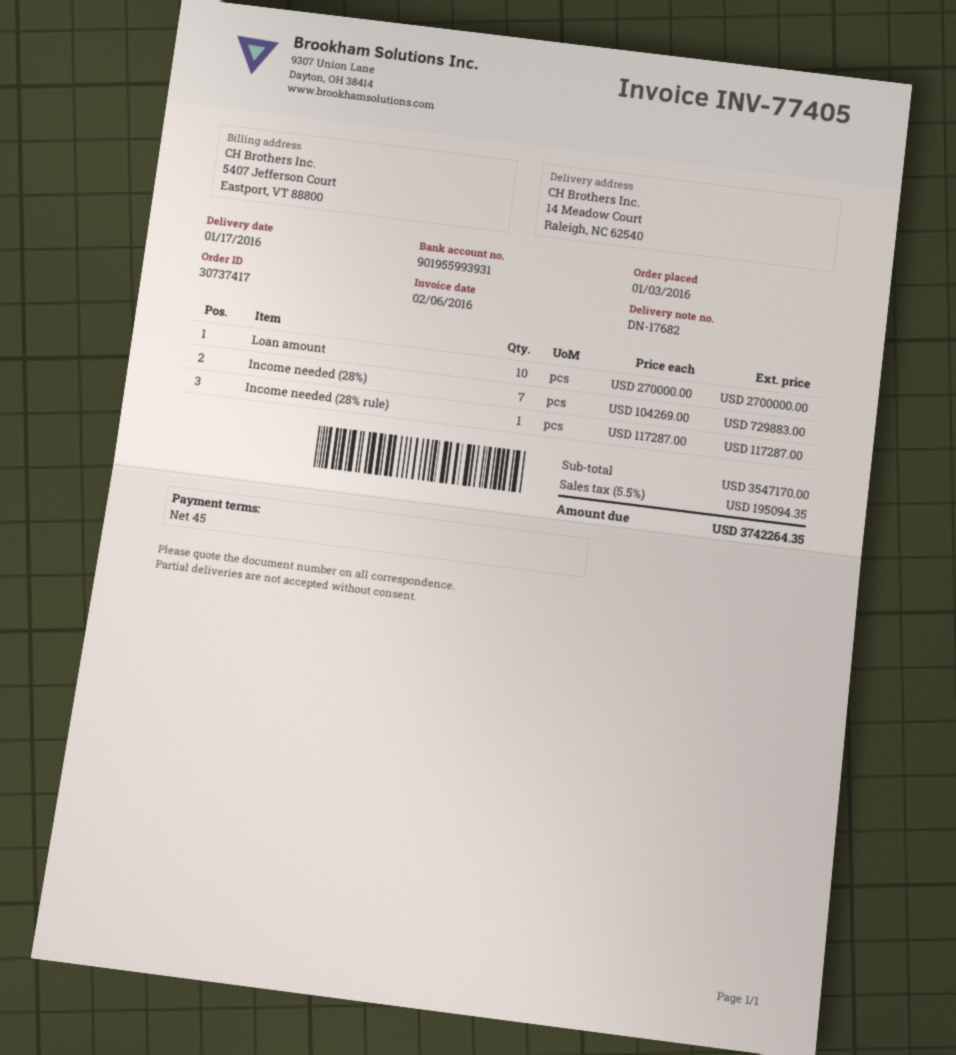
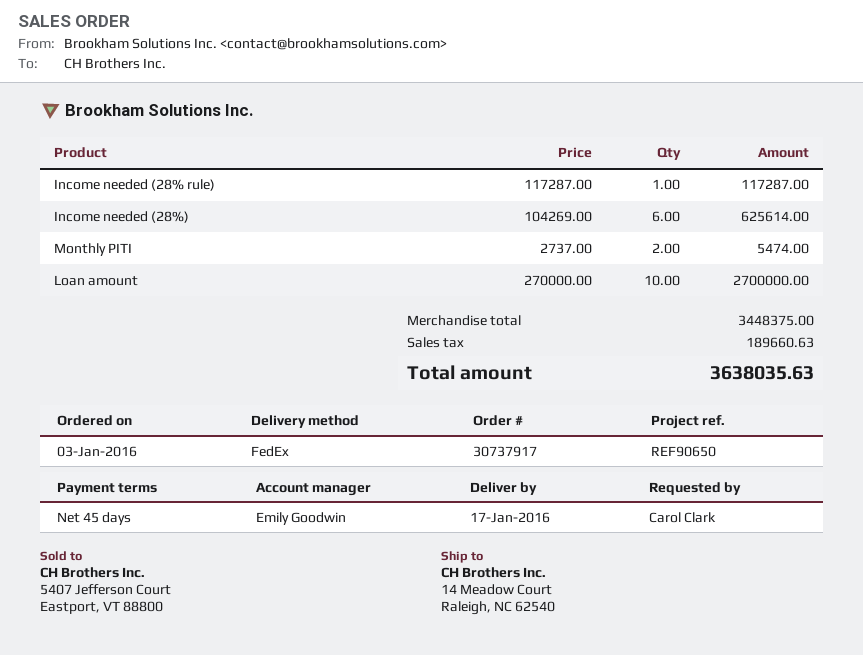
order number: 30737417 -> 30737917
Income needed (28%): 7 x 104269.00 = 729883.00 -> 6 x 104269.00 = 625614.00
Monthly PITI: none -> 2 x 2737.00 = 5474.00
subtotal: 3547170.00 -> 3448375.00
tax: 195094.35 -> 189660.63
total: 3742264.35 -> 3638035.63

